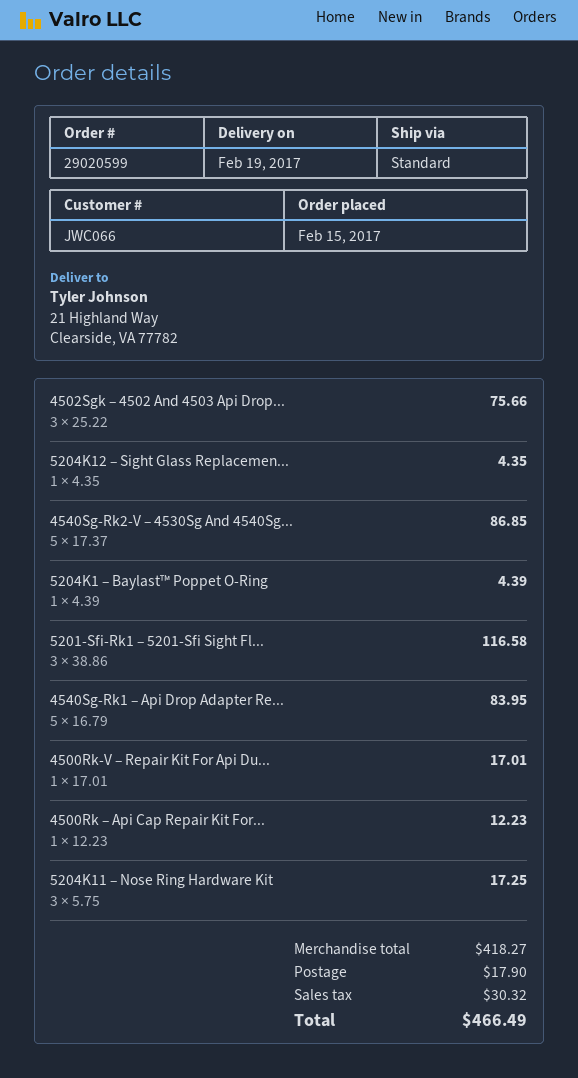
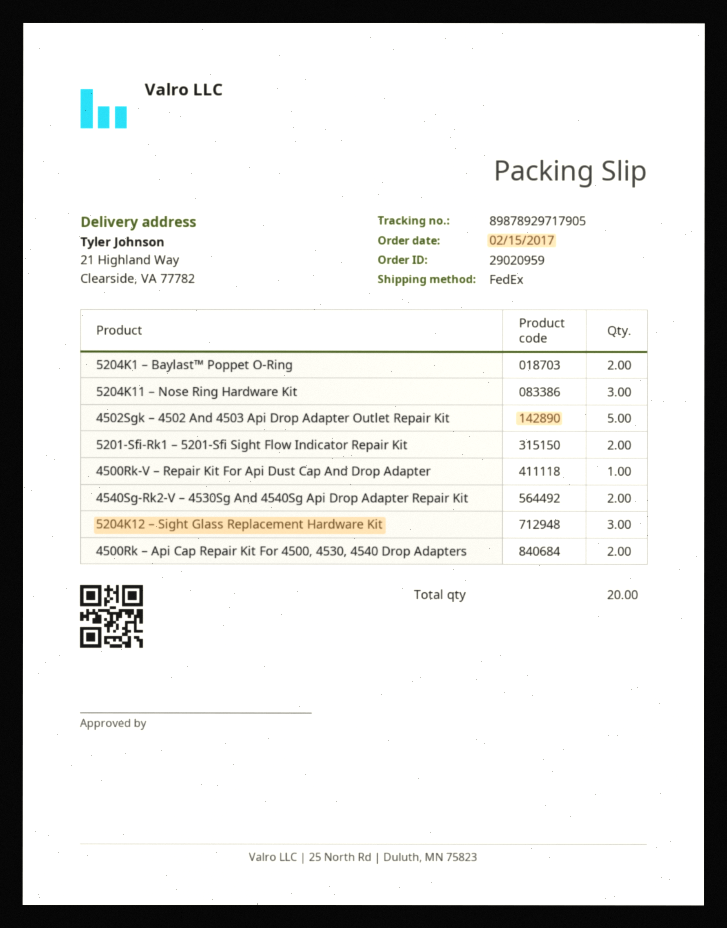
order number: 29020599 -> 29020959
shipping method: standard -> FedEx
4502Sgk – 4502 And 4503 Api Drop...: 3 -> 5
5204K12 – Sight Glass Replacemen...: 1 -> 3
4540Sg-Rk2-V – 4530Sg And 4540Sg...: 5 -> 2
5204K1 – Baylast™ Poppet O-Ring: 1 -> 2
5201-Sfi-Rk1 – 5201-Sfi Sight Fl...: 3 -> 2
4540Sg-Rk1 – Api Drop Adapter Re...: 5 -> none
4500Rk – Api Cap Repair Kit For...: 1 -> 2

